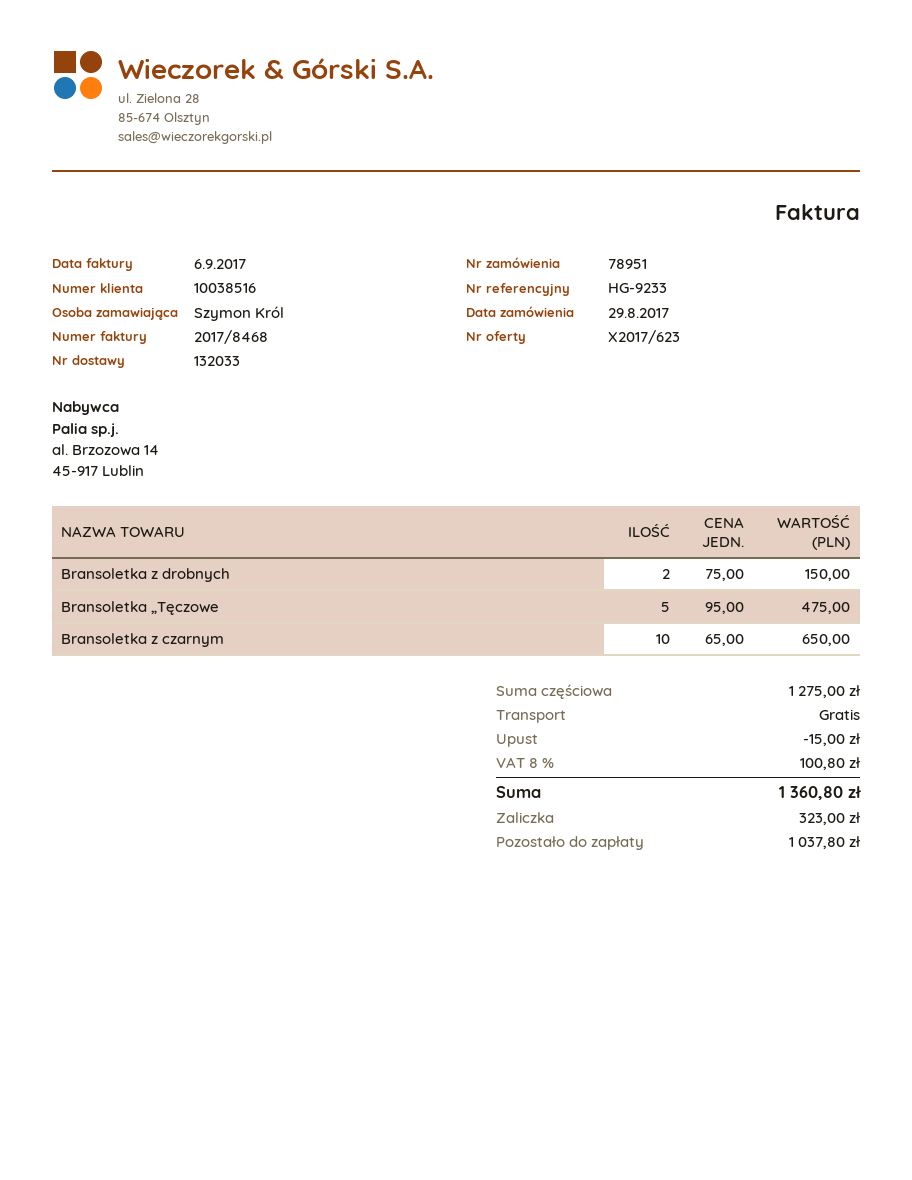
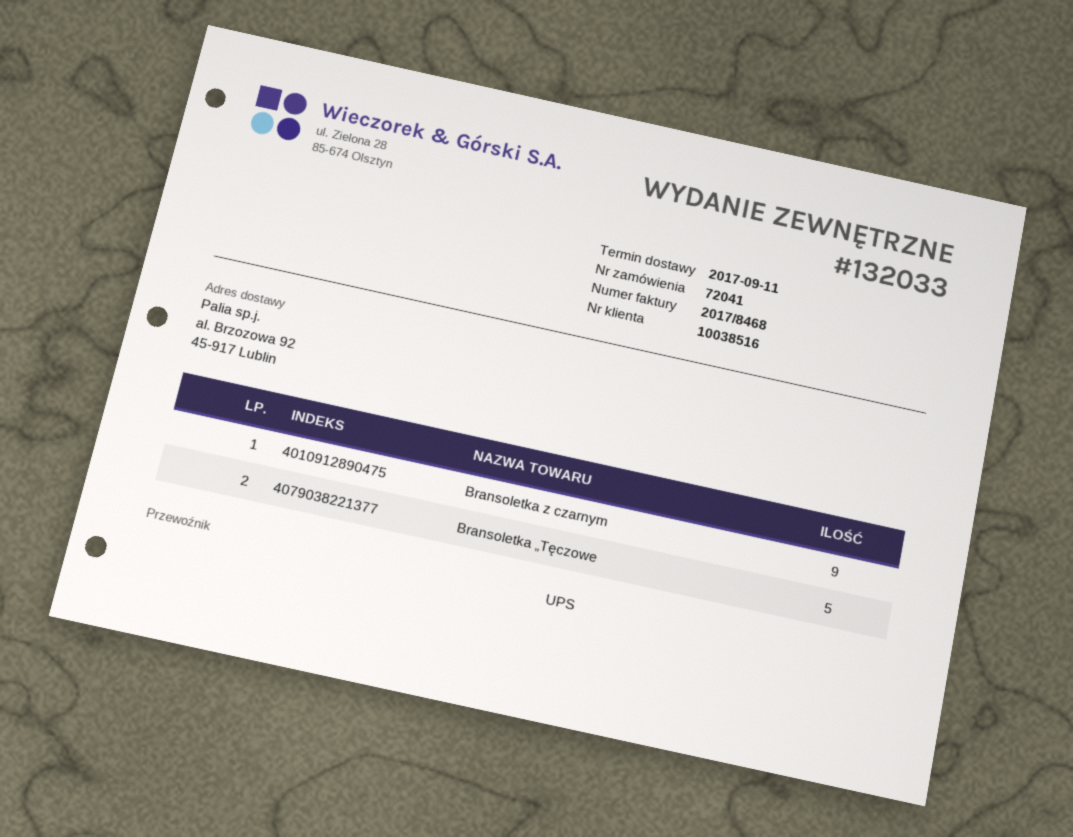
order number: 78951 -> 72041
Bransoletka z drobnych: 2 -> none
Bransoletka z czarnym: 10 -> 9

